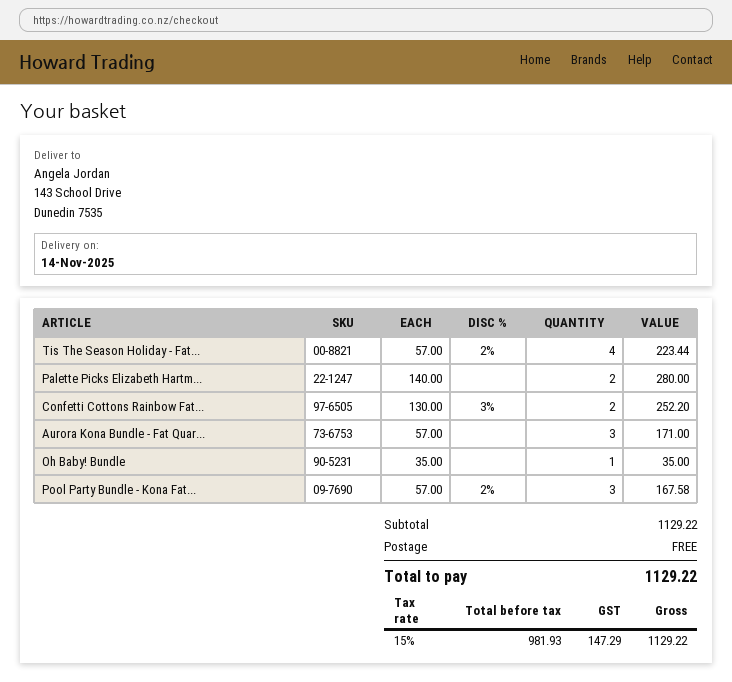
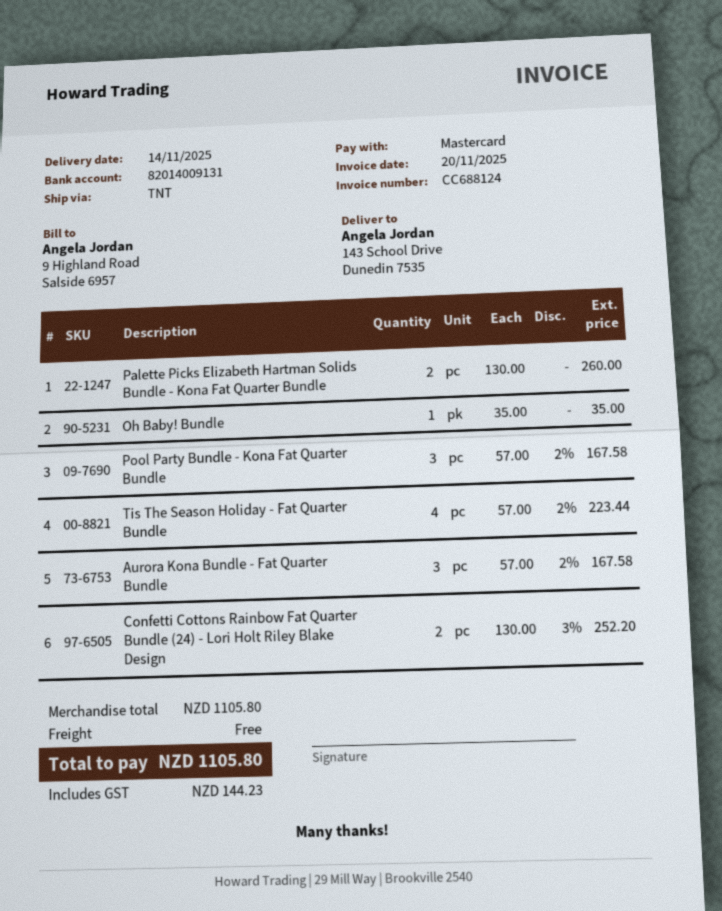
Palette Picks Elizabeth Hartm...: 2 x 140.00 = 280.00 -> 2 x 130.00 = 260.00
Aurora Kona Bundle - Fat Quar...: 3 x 57.00 = 171.00 -> 3 x 57.00 - 2% = 167.58
subtotal: 1129.22 -> 1105.80
tax: 147.29 -> 144.23
total: 1129.22 -> 1105.80

